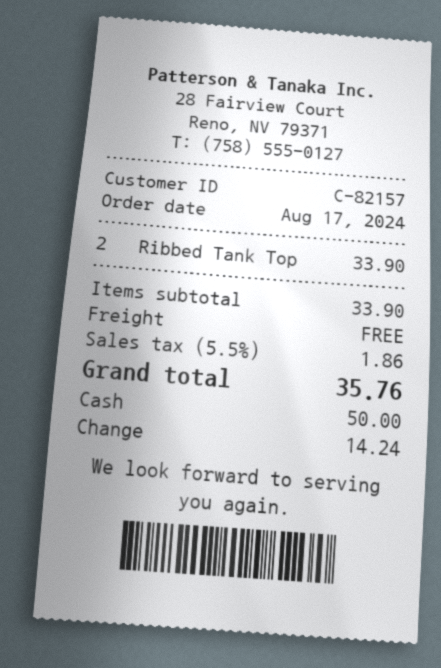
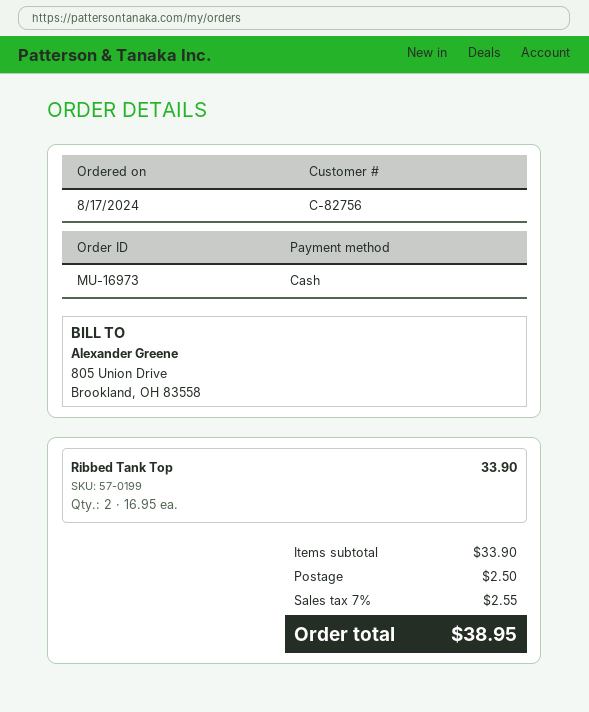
customer number: C-82157 -> C-82756
shipping: 0.00 -> 2.50
tax: 5.5% = 1.86 -> 7% = 2.55
total: 35.76 -> 38.95

